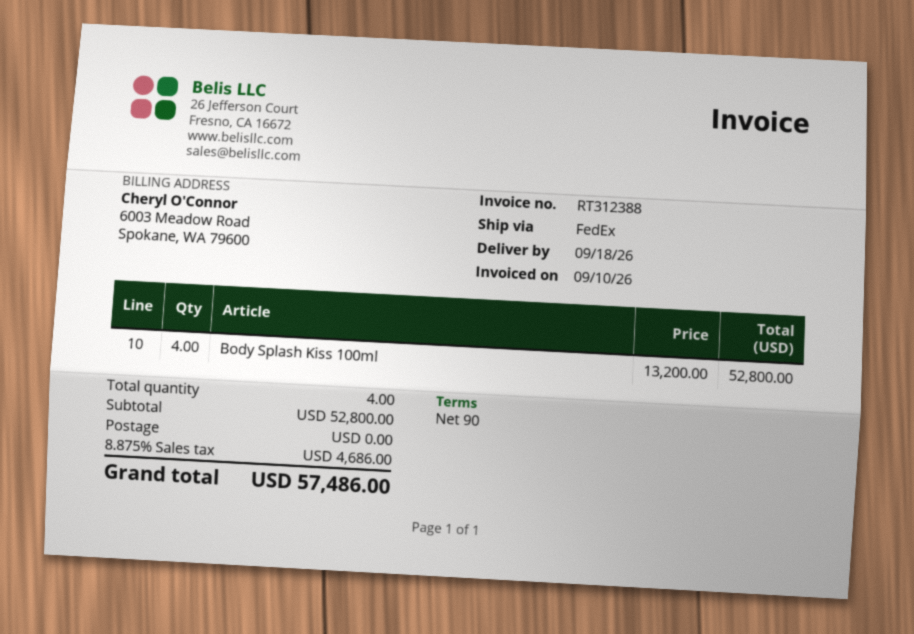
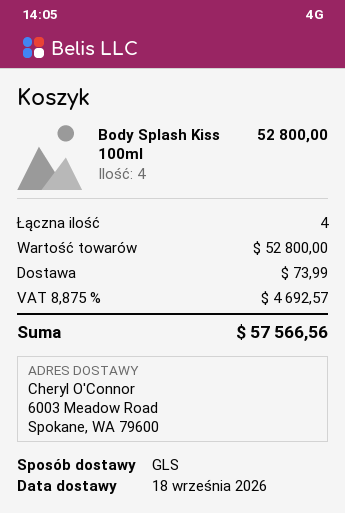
shipping method: FedEx -> GLS
shipping: 0.00 -> 73.99
tax: 8.875% = 4686.00 -> 8.875% = 4692.57
total: 57486.00 -> 57566.56

